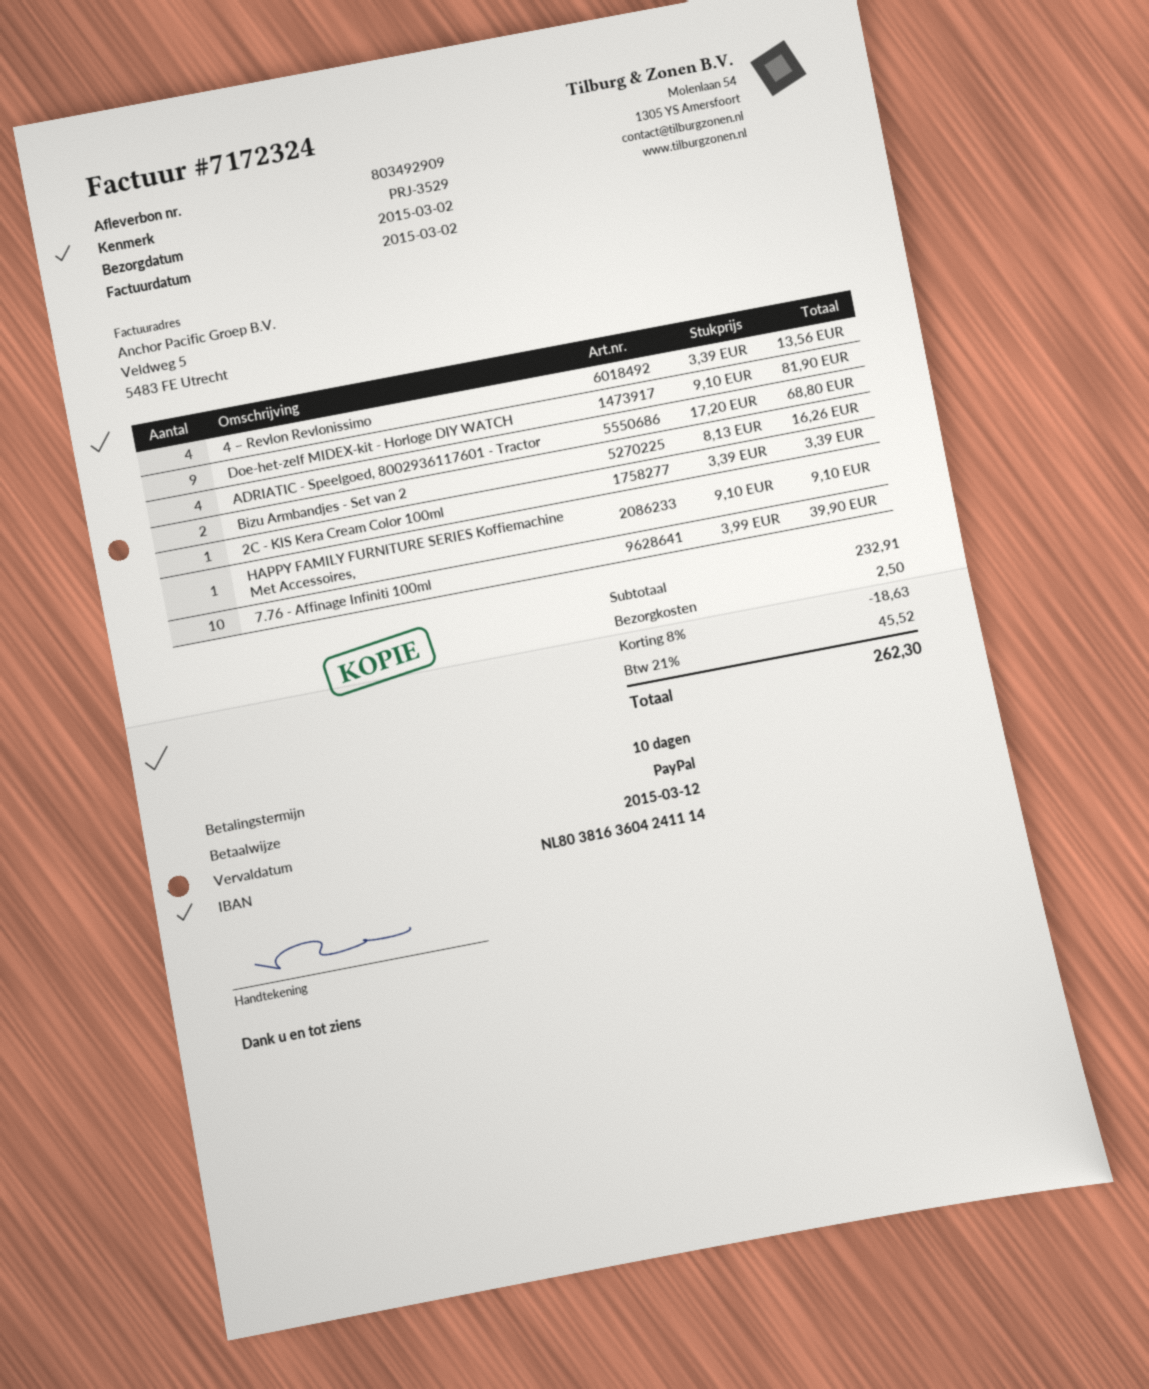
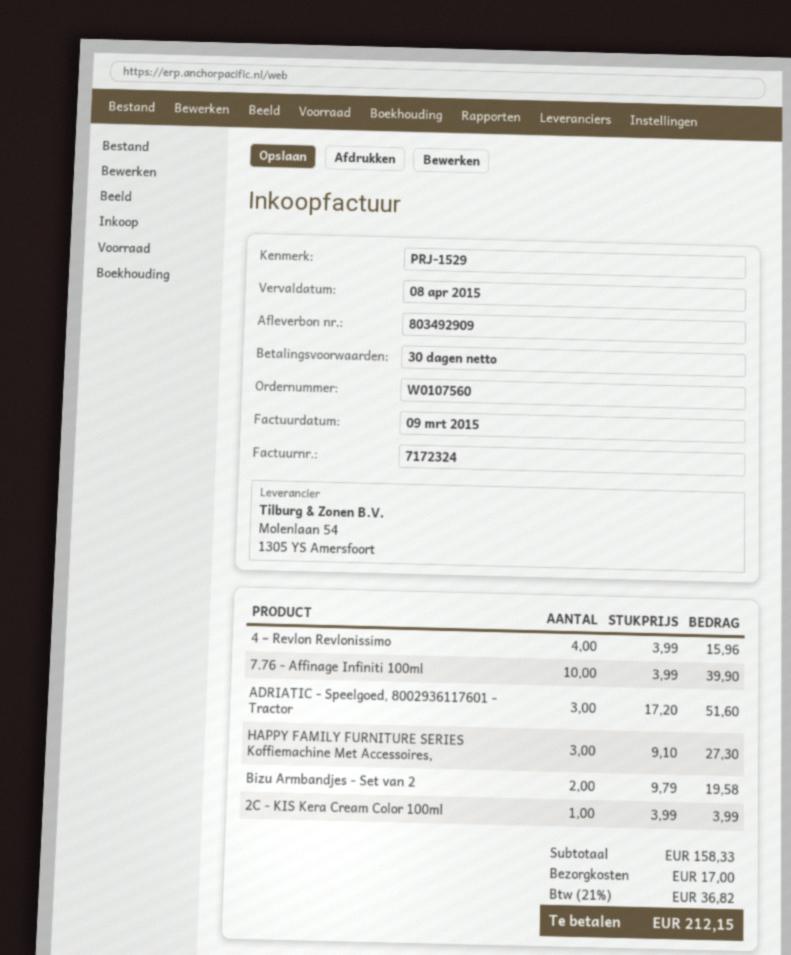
invoice date: 2015-03-02 -> 2015-03-09
payment terms: 10 days -> 30 days
due date: 2015-03-12 -> 2015-04-08
reference: PRJ-3529 -> PRJ-1529
4 – Revlon Revlonissimo: 4 x 3.39 = 13.56 -> 4 x 3.99 = 15.96
Doe-het-zelf MIDEX-kit - Horloge DIY WATCH: 9 x 9.10 = 81.90 -> none
ADRIATIC - Speelgoed, 8002936117601 - Tractor: 4 x 17.20 = 68.80 -> 3 x 17.20 = 51.60
Bizu Armbandjes - Set van 2: 2 x 8.13 = 16.26 -> 2 x 9.79 = 19.58
2C - KIS Kera Cream Color 100ml: 1 x 3.39 = 3.39 -> 1 x 3.99 = 3.99
HAPPY FAMILY FURNITURE SERIES Koffiemachine Met Accessoires,: 1 x 9.10 = 9.10 -> 3 x 9.10 = 27.30
subtotal: 232.91 -> 158.33
discount: 8% = 18.63 -> none
shipping: 2.50 -> 17.00
tax: 21% = 45.52 -> 21% = 36.82
total: 262.30 -> 212.15

